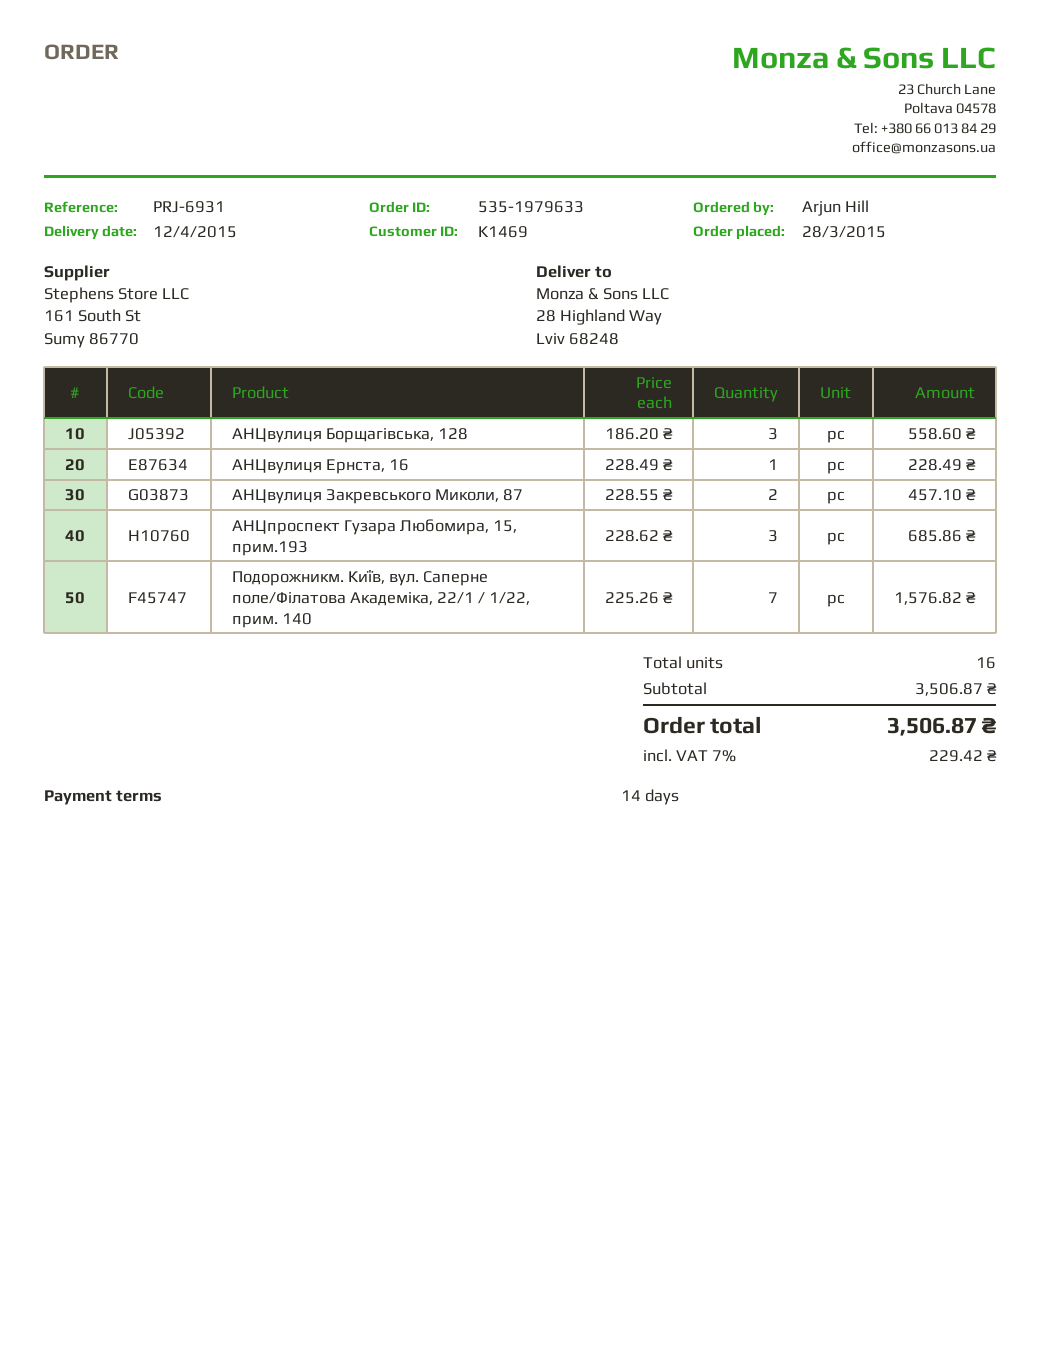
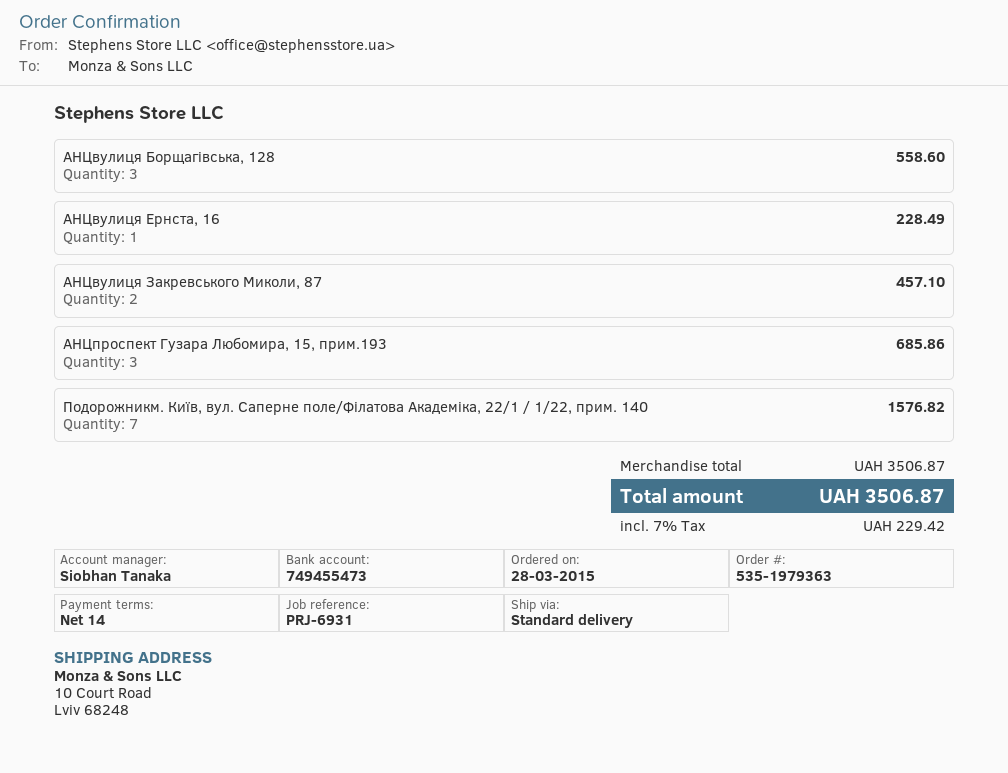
order number: 535-1979633 -> 535-1979363
ship to: 28 Highland Way, Lviv 68248 -> 10 Court Road, Lviv 68248

